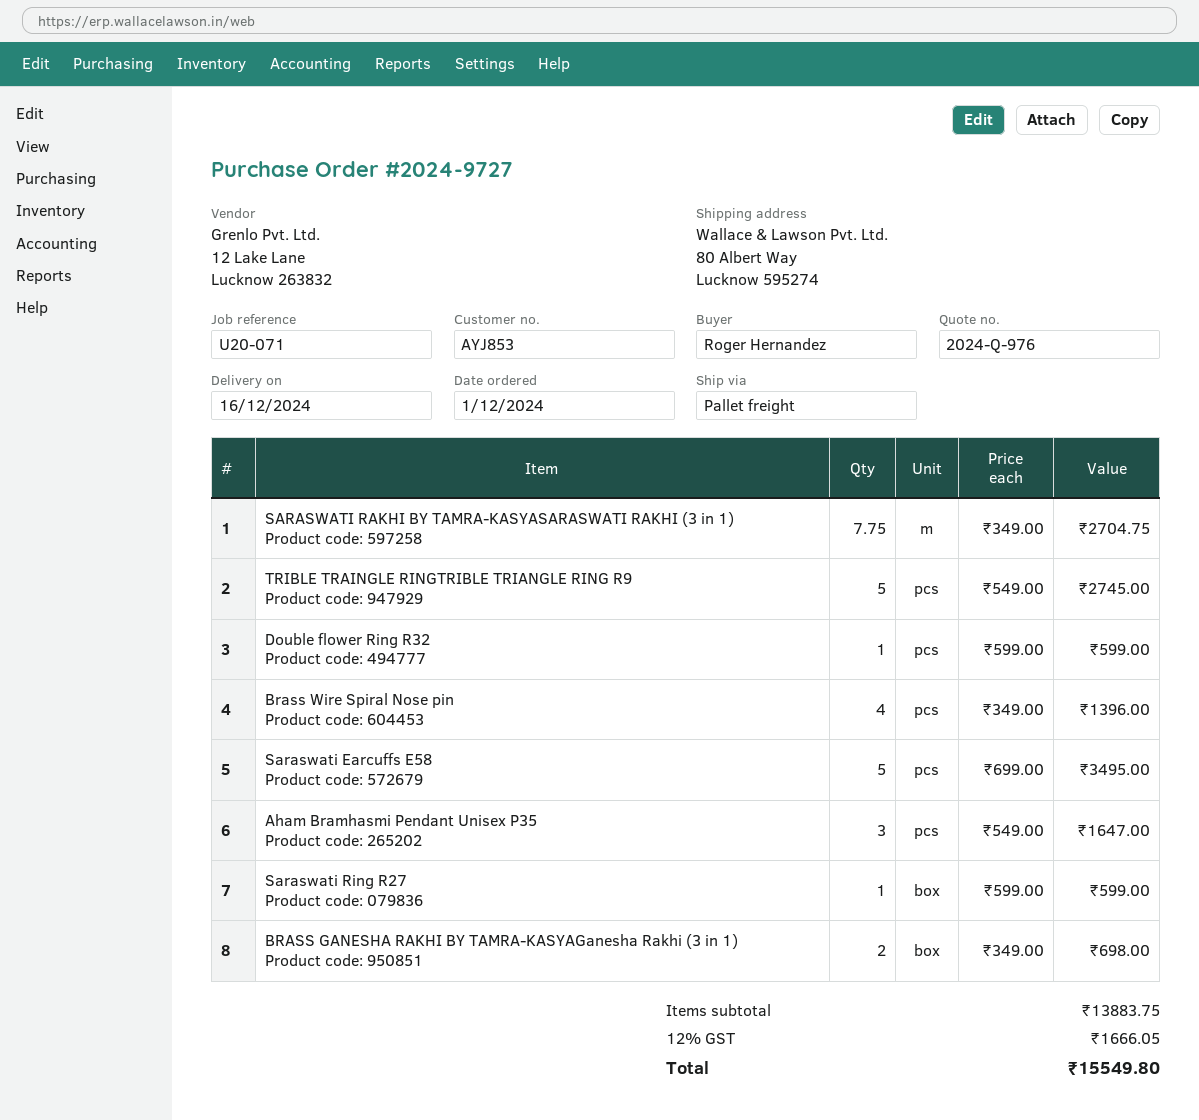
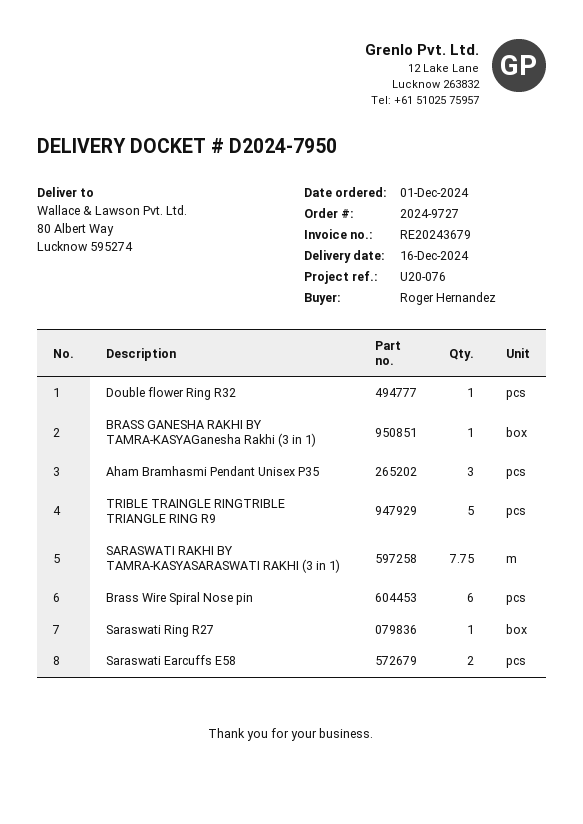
reference: U20-071 -> U20-076
Brass Wire Spiral Nose pin: 4 -> 6
Saraswati Earcuffs E58: 5 -> 2
BRASS GANESHA RAKHI BY TAMRA-KASYAGanesha Rakhi (3 in 1): 2 -> 1

